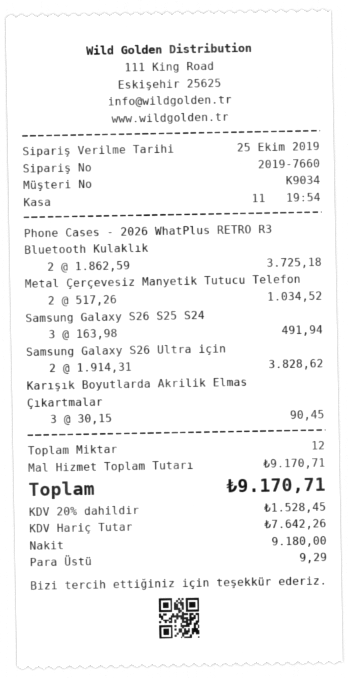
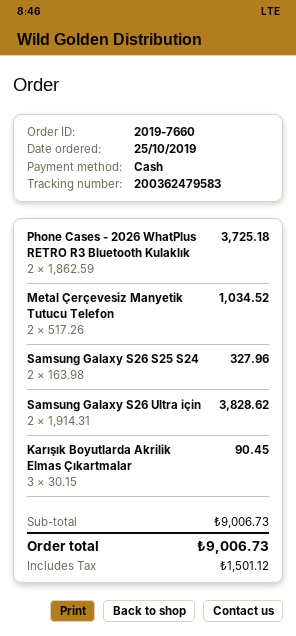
Samsung Galaxy S26 S25 S24: 3 x 163.98 = 491.94 -> 2 x 163.98 = 327.96
subtotal: 9170.71 -> 9006.73
tax: 1528.45 -> 1501.12
total: 9170.71 -> 9006.73

